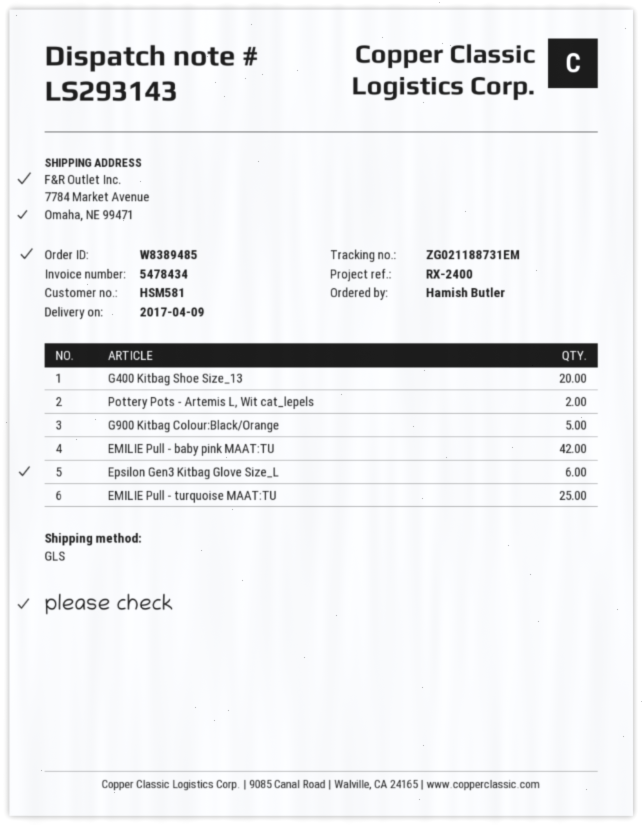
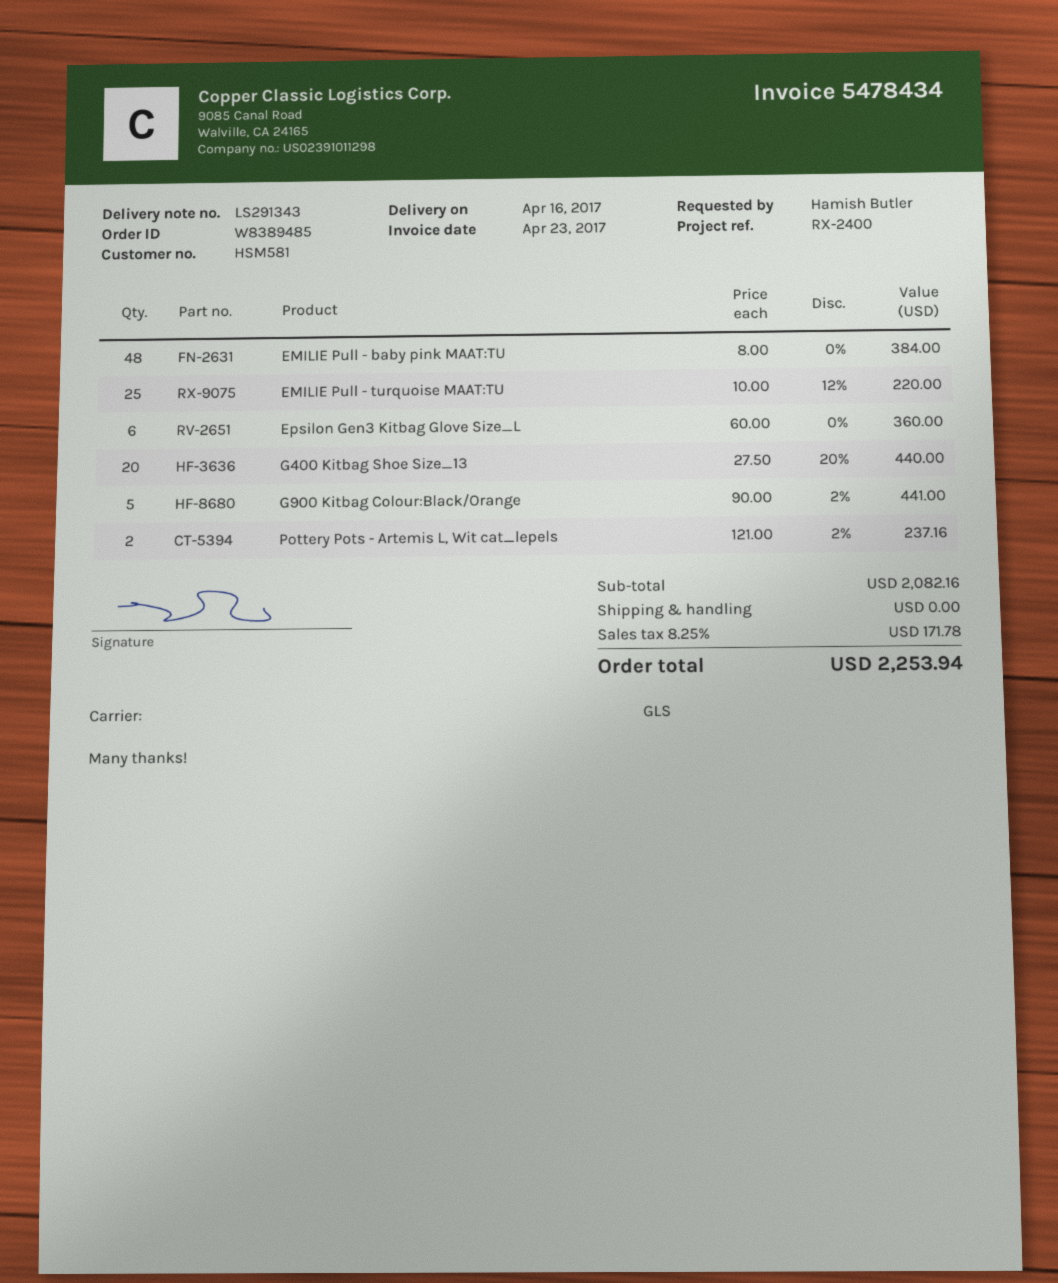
delivery note number: LS293143 -> LS291343
delivery date: 2017-04-09 -> 2017-04-16
EMILIE Pull - baby pink MAAT:TU: 42 -> 48

